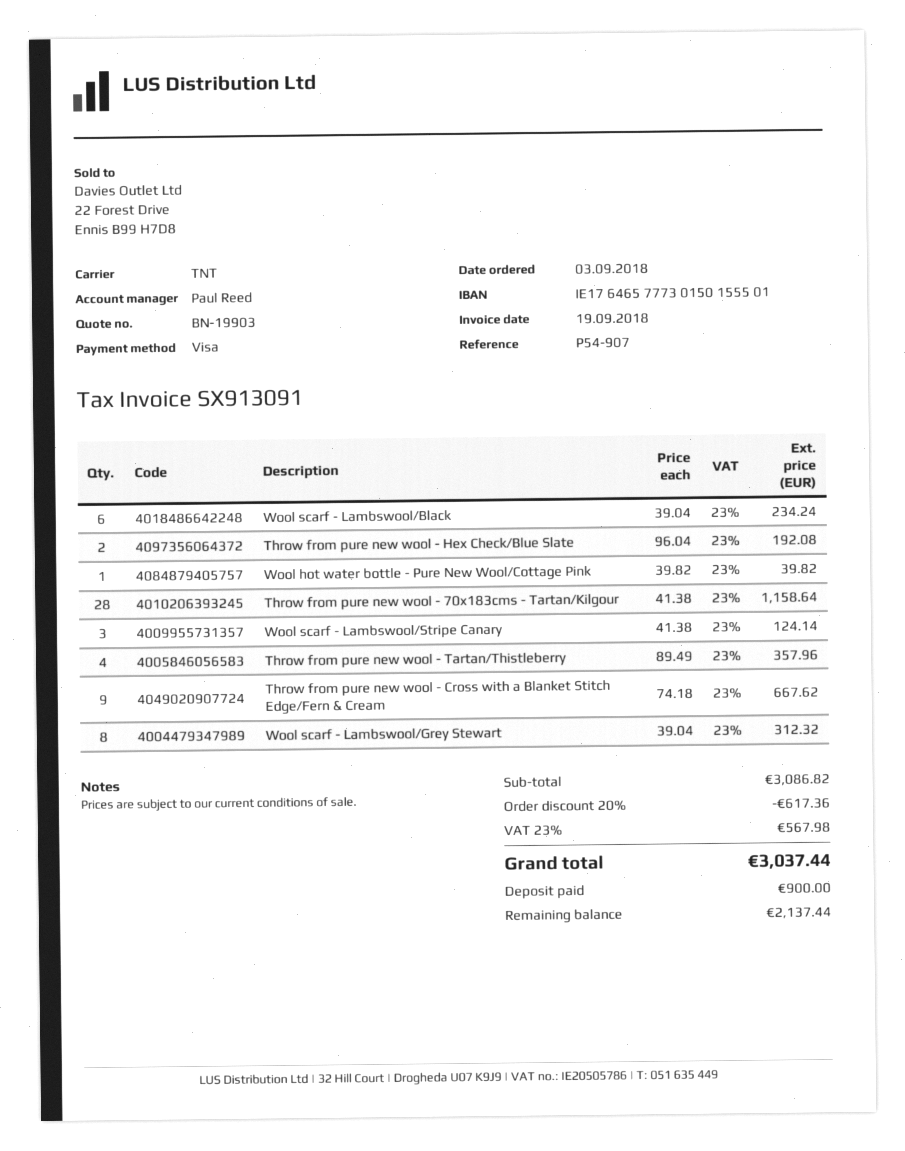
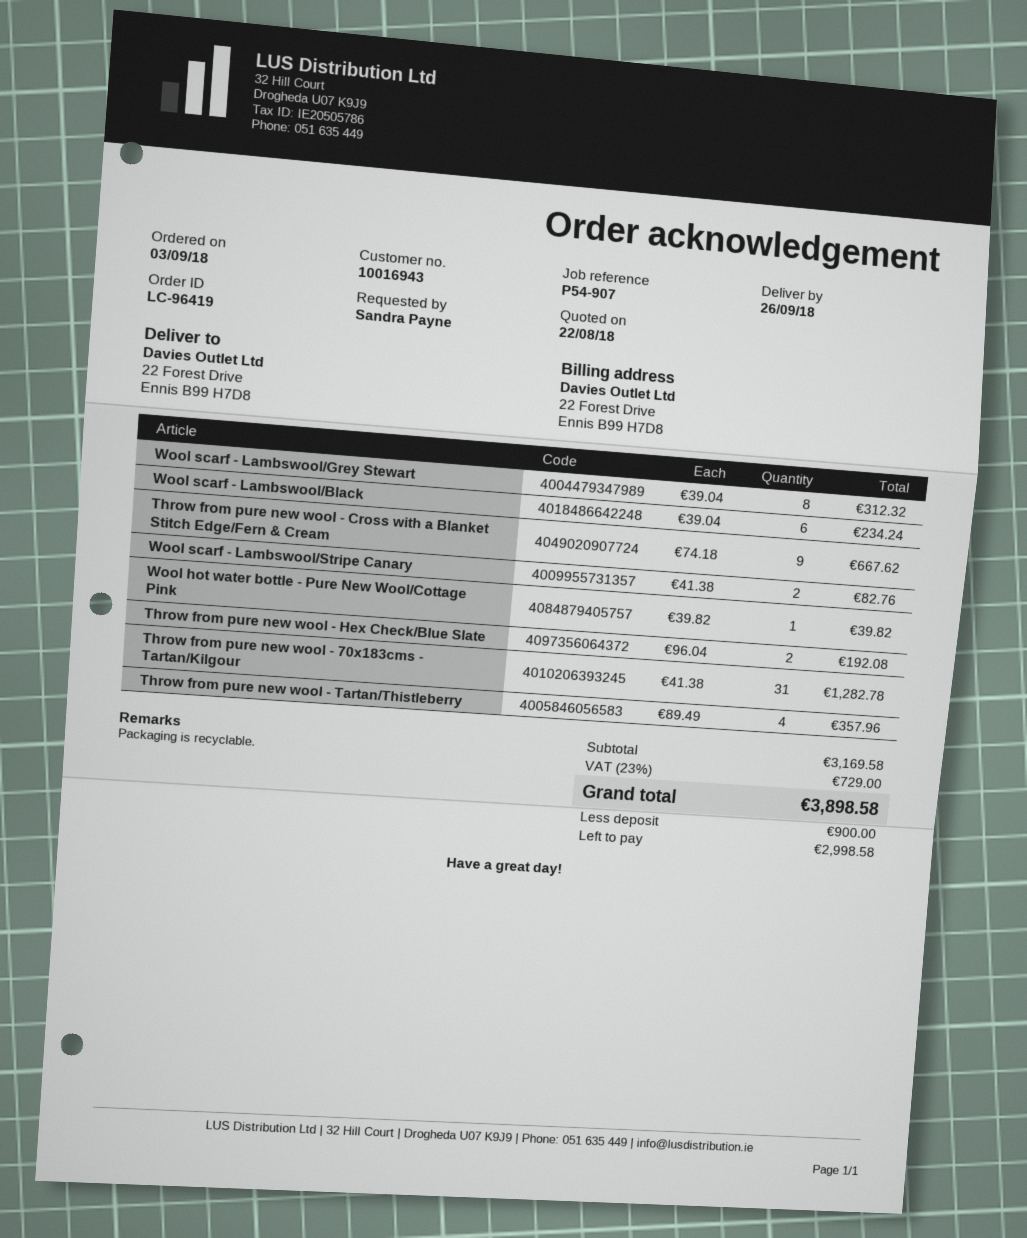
Throw from pure new wool - 70x183cms - Tartan/Kilgour: 28 x 41.38 = 1158.64 -> 31 x 41.38 = 1282.78
Wool scarf - Lambswool/Stripe Canary: 3 x 41.38 = 124.14 -> 2 x 41.38 = 82.76
subtotal: 3086.82 -> 3169.58
discount: 20% = 617.36 -> none
tax: 23% = 567.98 -> 23% = 729.00
total: 3037.44 -> 3898.58
balance: 2137.44 -> 2998.58

